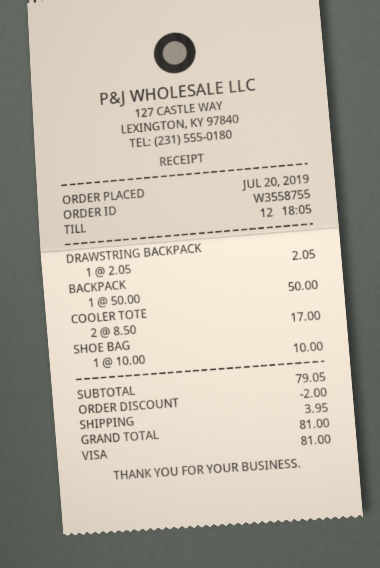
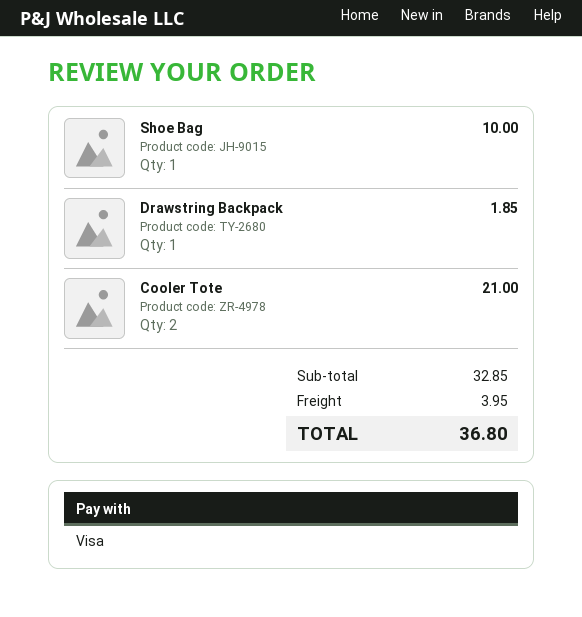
DRAWSTRING BACKPACK: 1 for 2.05 -> 1 for 1.85
BACKPACK: 1 for 50.00 -> none
COOLER TOTE: 2 for 17.00 -> 2 for 21.00
subtotal: 79.05 -> 32.85
discount: 2.00 -> none
total: 81.00 -> 36.80

